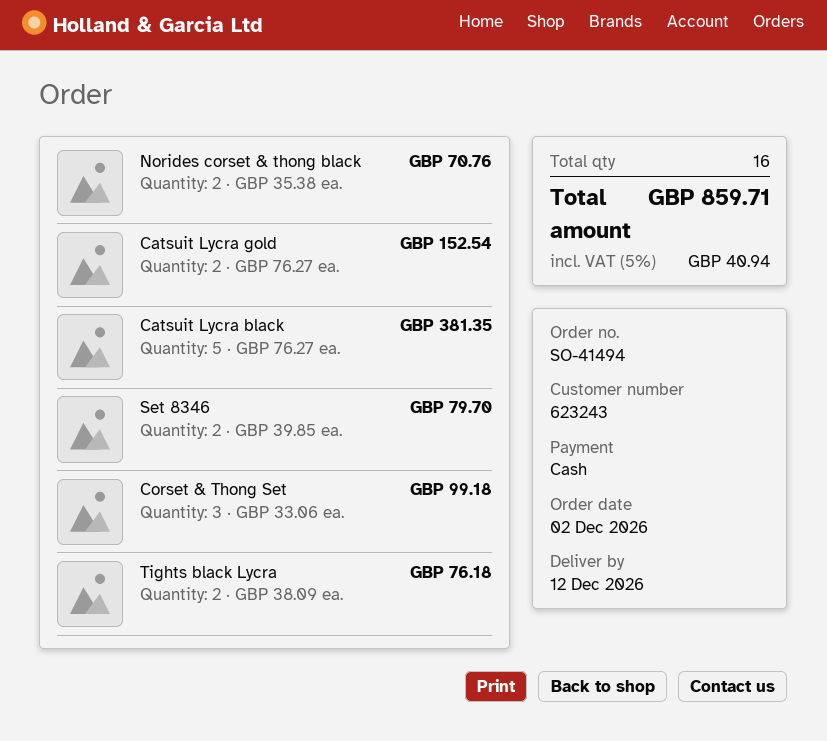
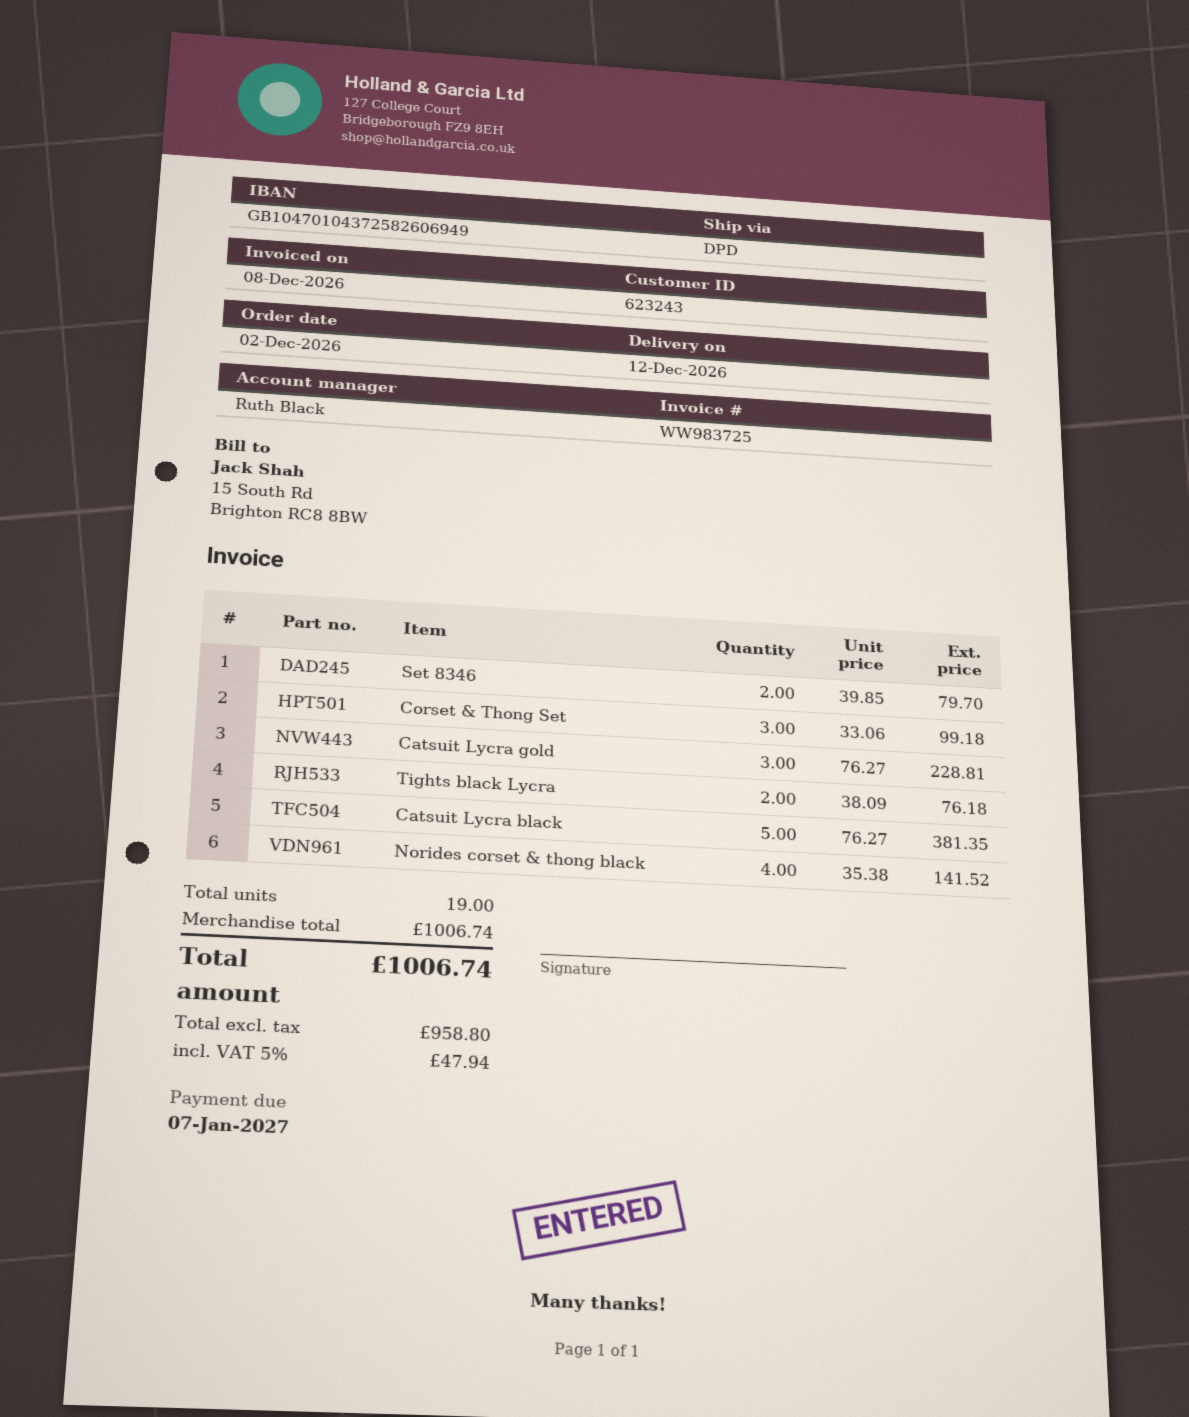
Norides corset & thong black: 2 x 35.38 = 70.76 -> 4 x 35.38 = 141.52
Catsuit Lycra gold: 2 x 76.27 = 152.54 -> 3 x 76.27 = 228.81
total quantity: 16 -> 19
tax: 5% = 40.94 -> 5% = 47.94
total: 859.71 -> 1006.74

